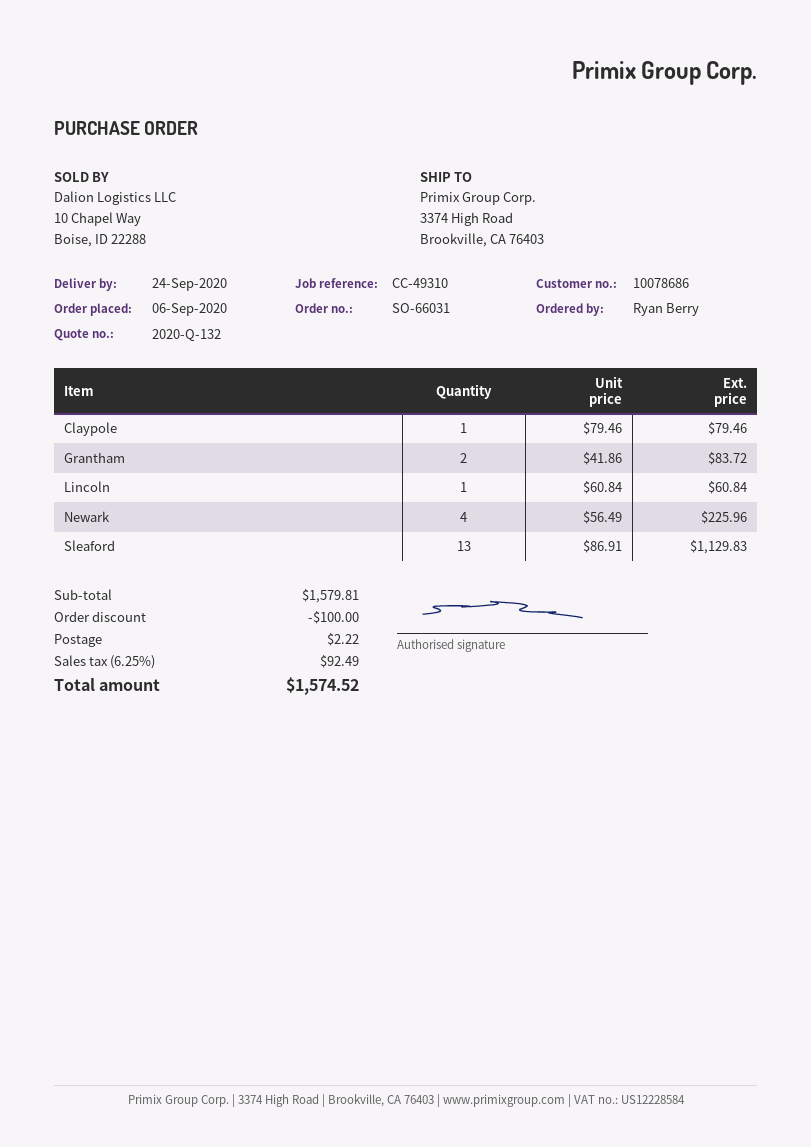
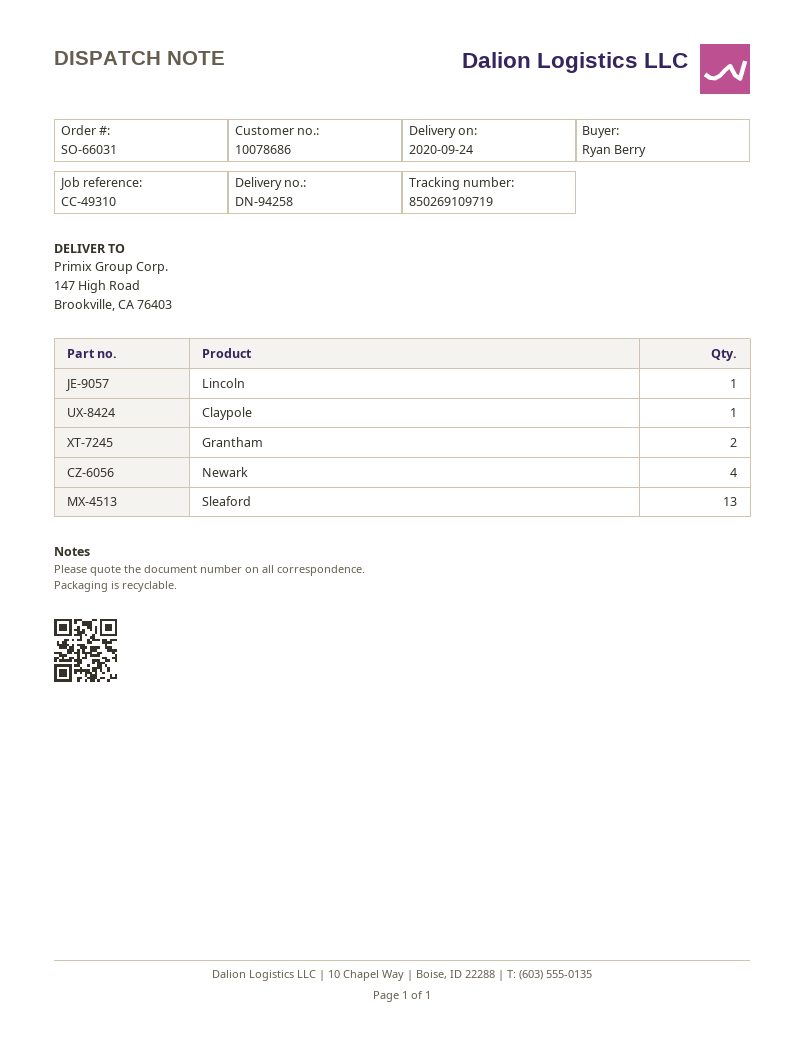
ship to: 3374 High Road, Brookville, CA 76403 -> 147 High Road, Brookville, CA 76403

